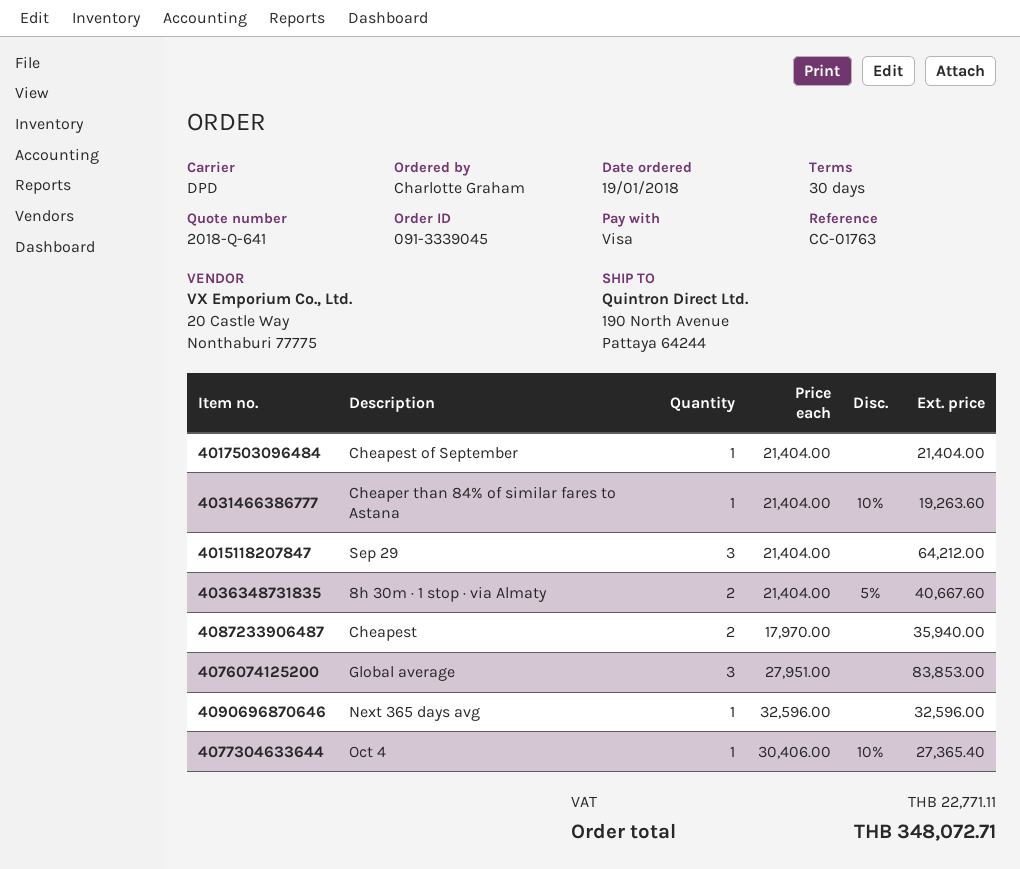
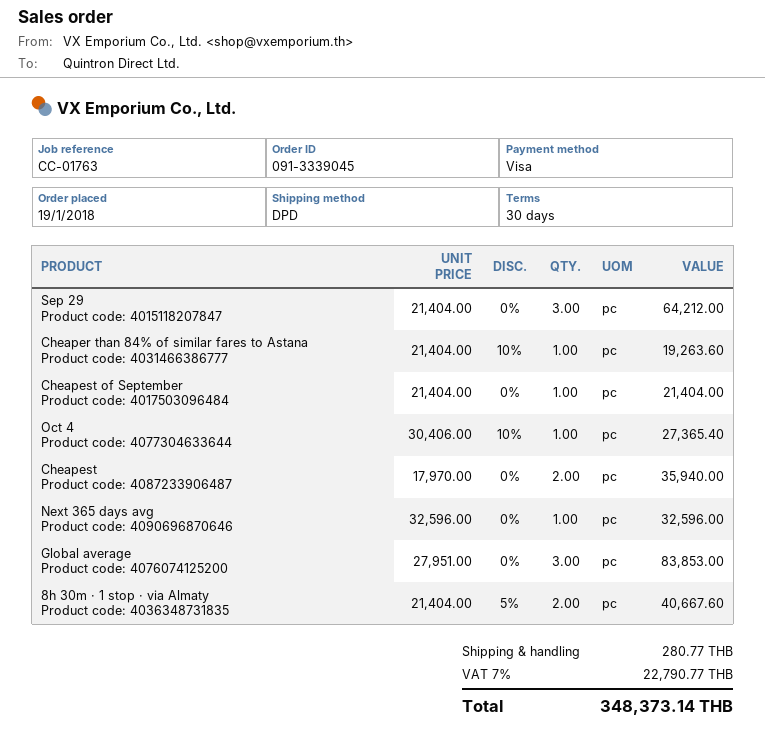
shipping: none -> 280.77
tax: 22771.11 -> 22790.77
total: 348072.71 -> 348373.14

